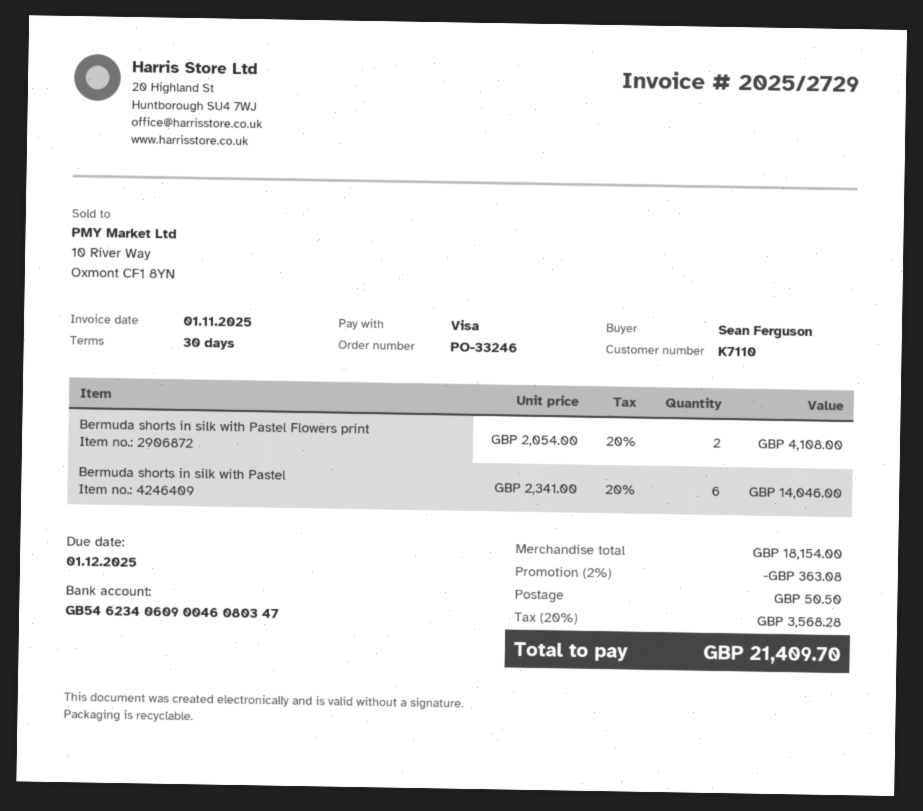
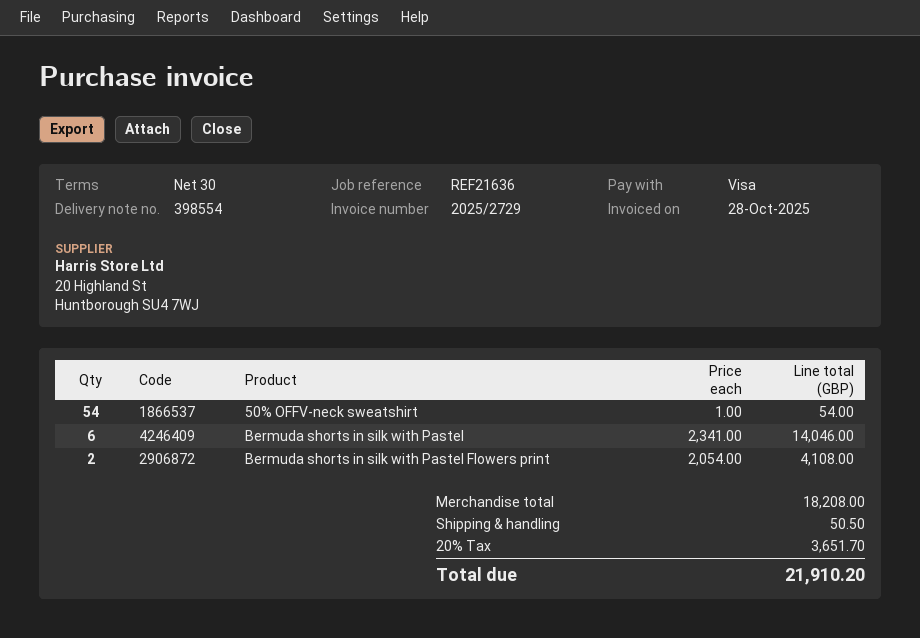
invoice date: 2025-11-01 -> 2025-10-28
50% OFFV-neck sweatshirt: none -> 54 x 1.00 = 54.00
subtotal: 18154.00 -> 18208.00
discount: 2% = 363.08 -> none
tax: 20% = 3568.28 -> 20% = 3651.70
total: 21409.70 -> 21910.20

